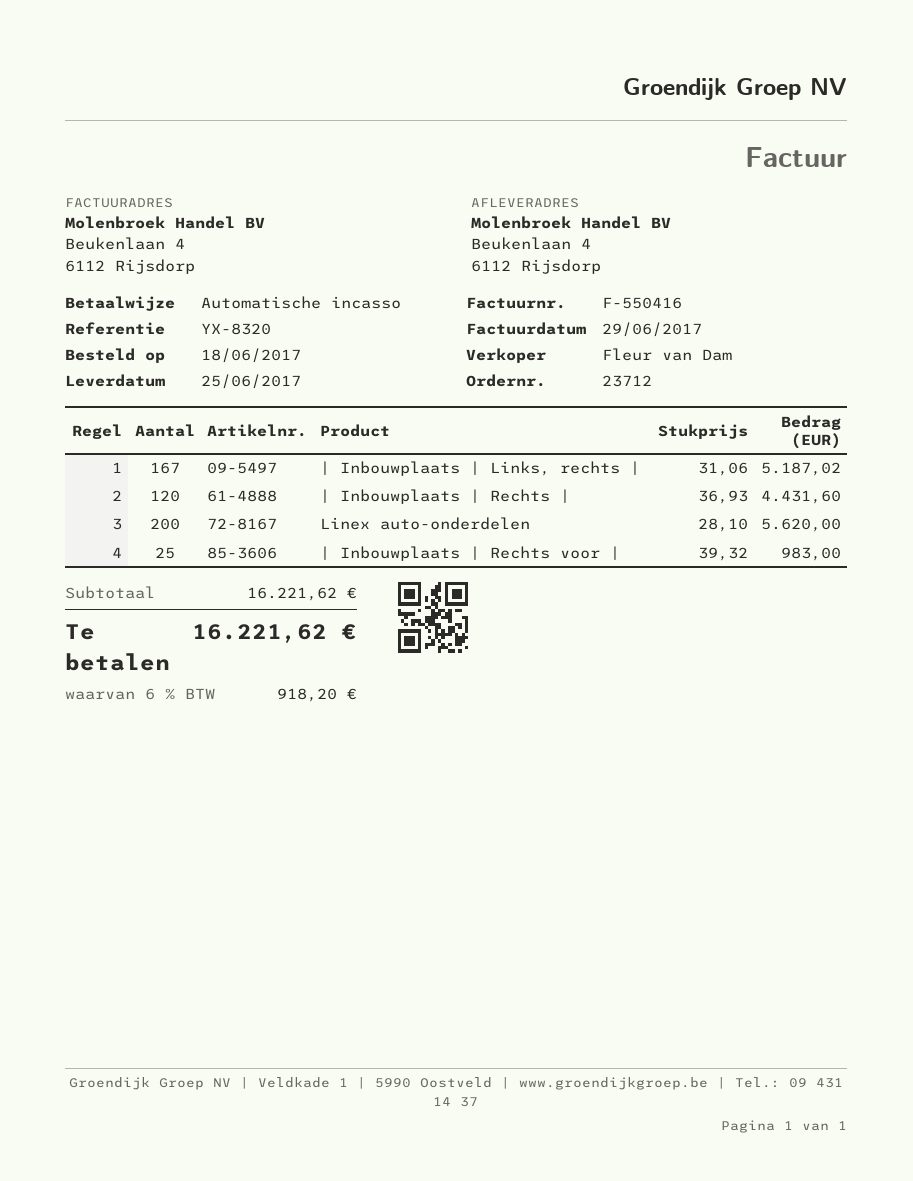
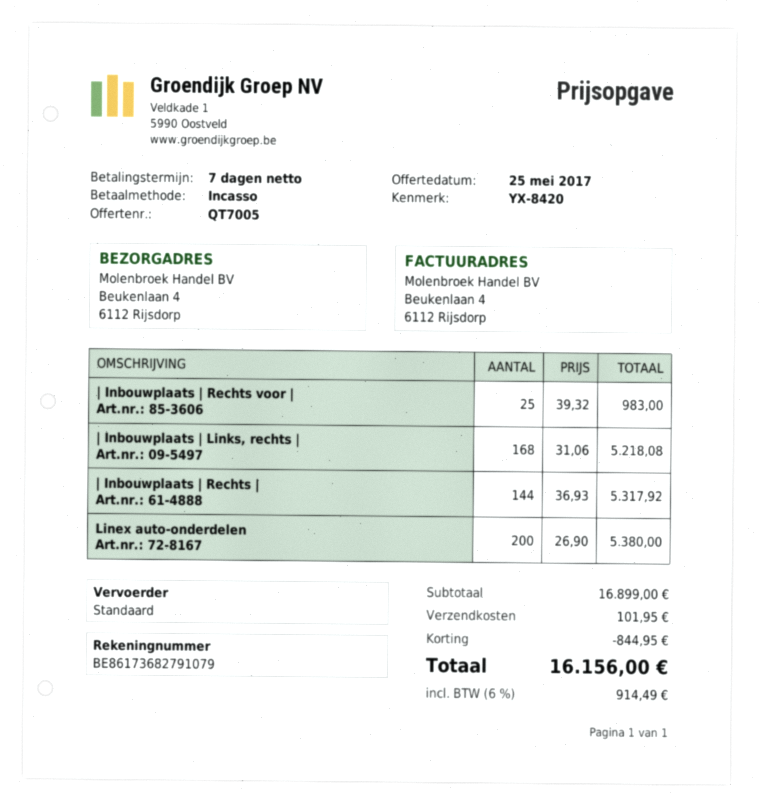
reference: YX-8320 -> YX-8420
| Inbouwplaats | Links, rechts |: 167 x 31.06 = 5187.02 -> 168 x 31.06 = 5218.08
| Inbouwplaats | Rechts |: 120 x 36.93 = 4431.60 -> 144 x 36.93 = 5317.92
Linex auto-onderdelen: 200 x 28.10 = 5620.00 -> 200 x 26.90 = 5380.00
subtotal: 16221.62 -> 16899.00
discount: none -> 844.95
shipping: none -> 101.95
tax: 6% = 918.20 -> 6% = 914.49
total: 16221.62 -> 16156.00

